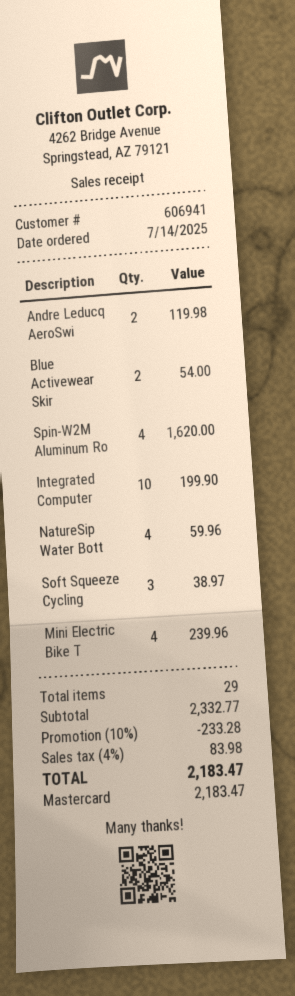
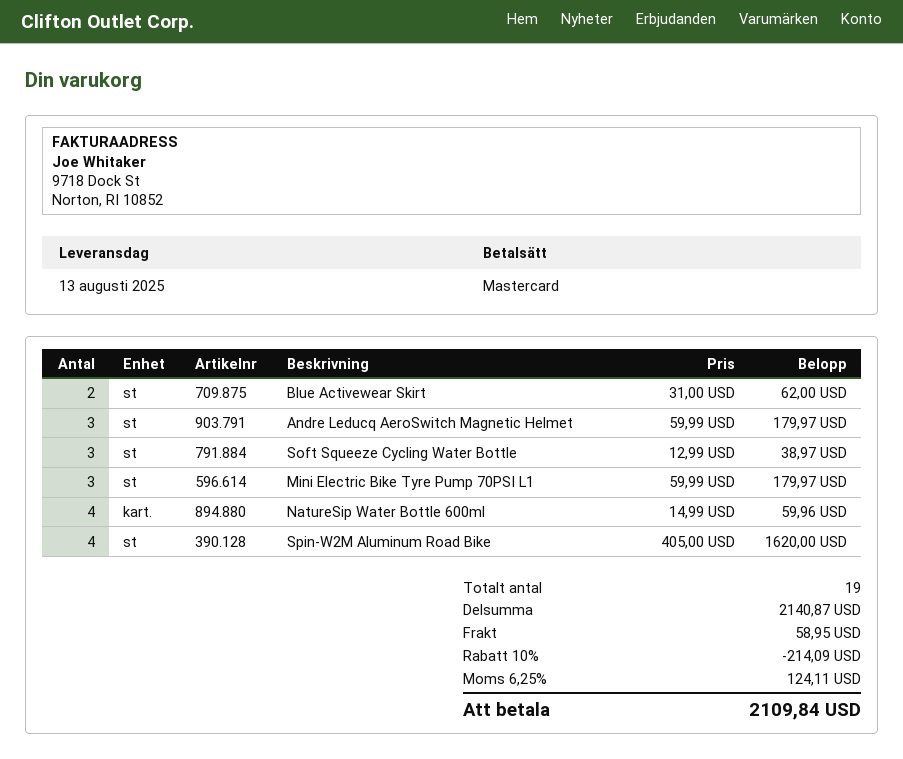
Andre Leducq AeroSwi: 2 for 119.98 -> 3 for 179.97
Blue Activewear Skir: 2 for 54.00 -> 2 for 62.00
Integrated Computer: 10 for 199.90 -> none
Mini Electric Bike T: 4 for 239.96 -> 3 for 179.97
total quantity: 29 -> 19
subtotal: 2332.77 -> 2140.87
discount: 10% = 233.28 -> 10% = 214.09
shipping: none -> 58.95
tax: 4% = 83.98 -> 6.25% = 124.11
total: 2183.47 -> 2109.84

